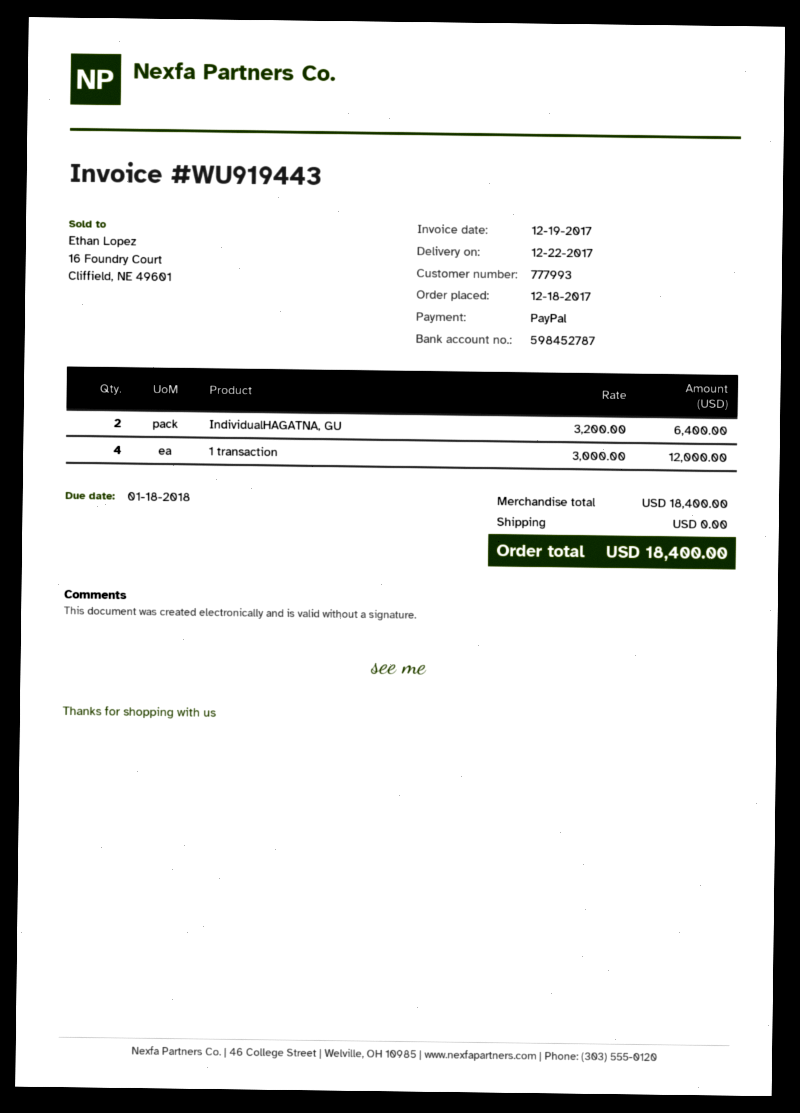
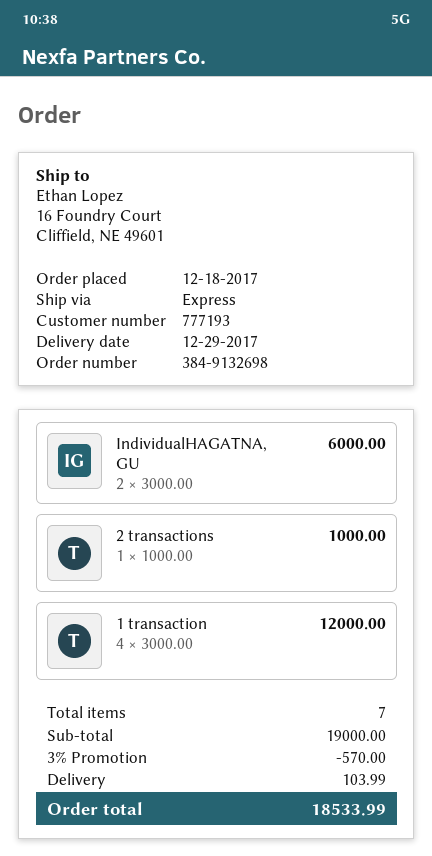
delivery date: 2017-12-22 -> 2017-12-29
customer number: 777993 -> 777193
IndividualHAGATNA, GU: 2 x 3200.00 = 6400.00 -> 2 x 3000.00 = 6000.00
2 transactions: none -> 1 x 1000.00 = 1000.00
subtotal: 18400.00 -> 19000.00
discount: none -> 3% = 570.00
shipping: 0.00 -> 103.99
total: 18400.00 -> 18533.99

